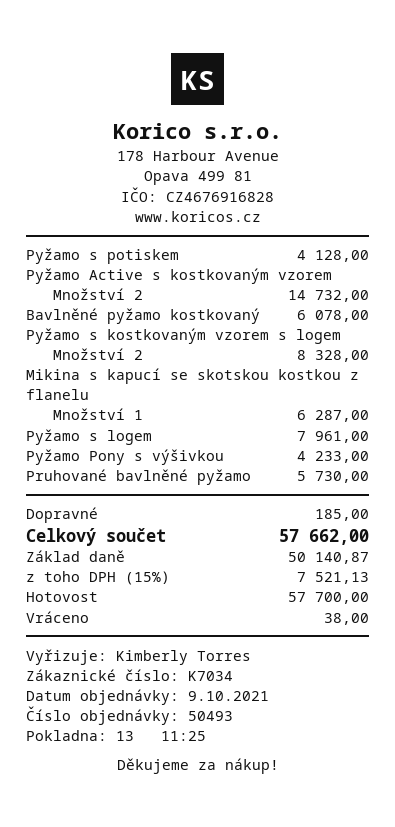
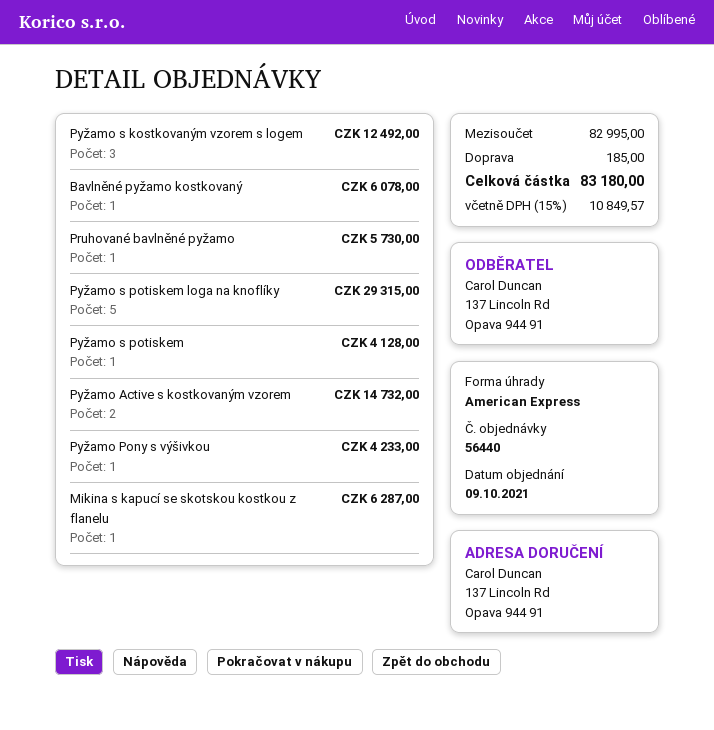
order number: 50493 -> 56440
payment method: cash -> American Express
Pyžamo s kostkovaným vzorem s logem: 2 for 8328.00 -> 3 for 12492.00
Pyžamo s logem: 1 for 7961.00 -> none
Pyžamo s potiskem loga na knoflíky: none -> 5 for 29315.00
tax: 15% = 7521.13 -> 15% = 10849.57
total: 57662.00 -> 83180.00

